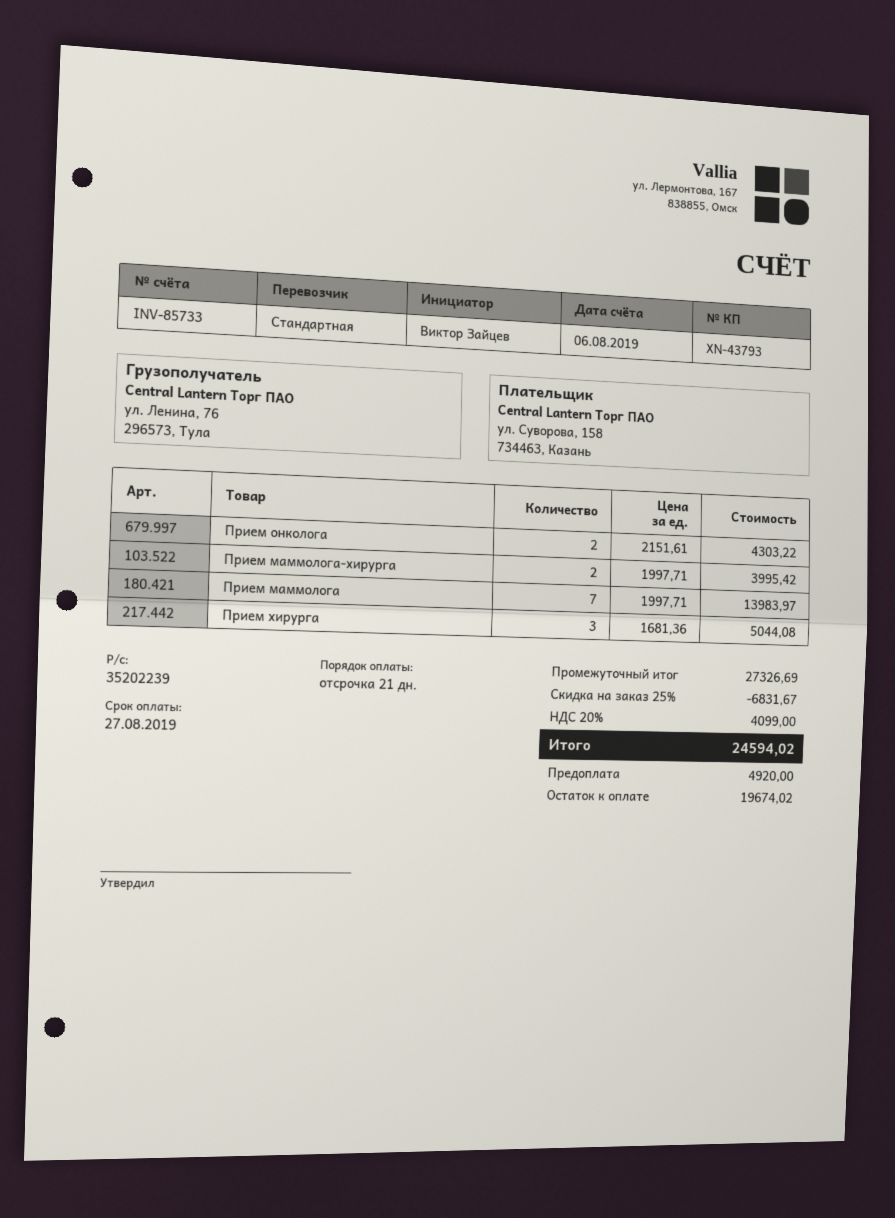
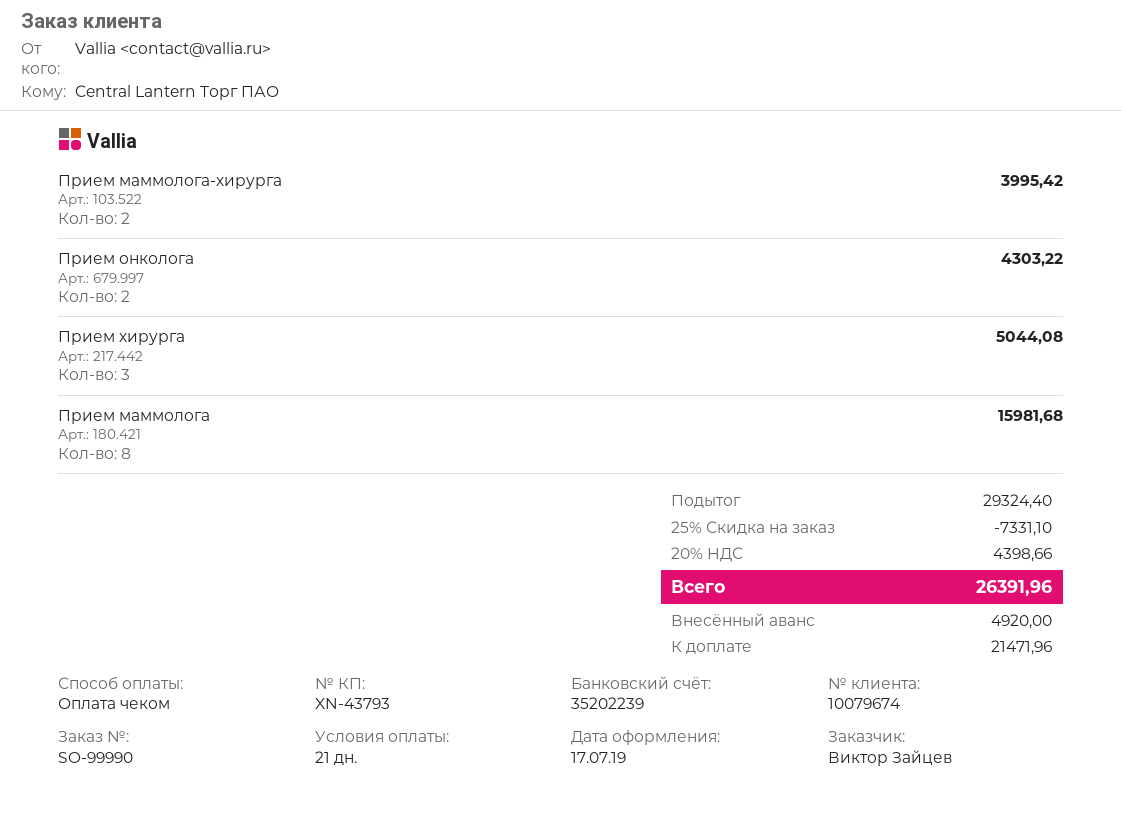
Прием маммолога: 7 for 13983.97 -> 8 for 15981.68
subtotal: 27326.69 -> 29324.40
discount: 25% = 6831.67 -> 25% = 7331.10
tax: 20% = 4099.00 -> 20% = 4398.66
total: 24594.02 -> 26391.96
balance: 19674.02 -> 21471.96

